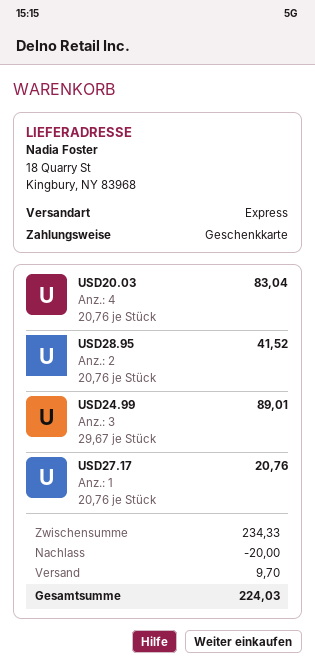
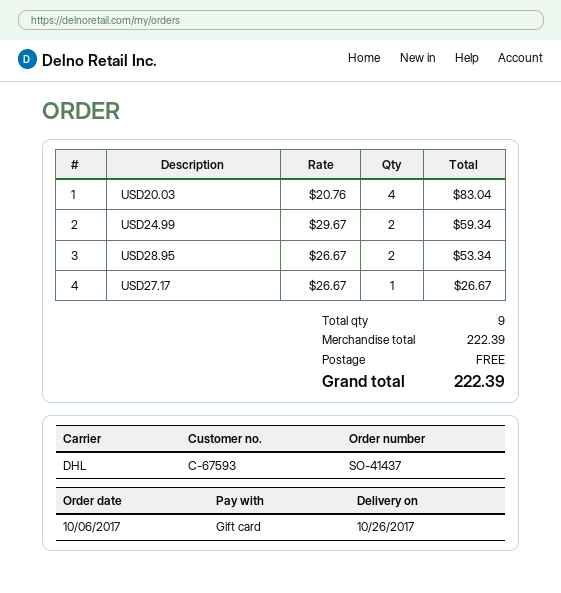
shipping method: express -> DHL
USD28.95: 2 x 20.76 = 41.52 -> 2 x 26.67 = 53.34
USD24.99: 3 x 29.67 = 89.01 -> 2 x 29.67 = 59.34
USD27.17: 1 x 20.76 = 20.76 -> 1 x 26.67 = 26.67
subtotal: 234.33 -> 222.39
discount: 20.00 -> none
shipping: 9.70 -> 0.00
total: 224.03 -> 222.39

